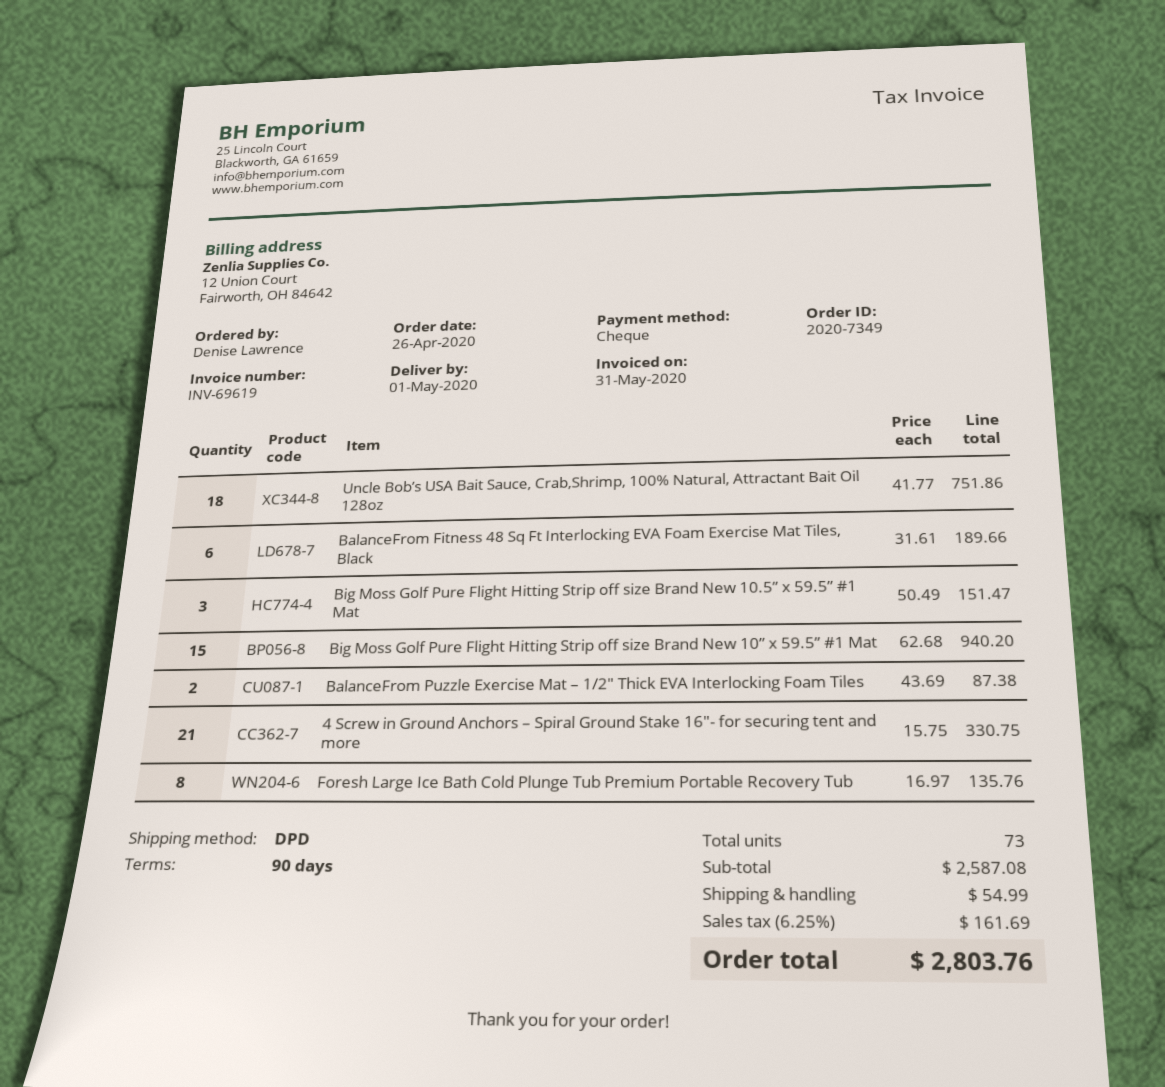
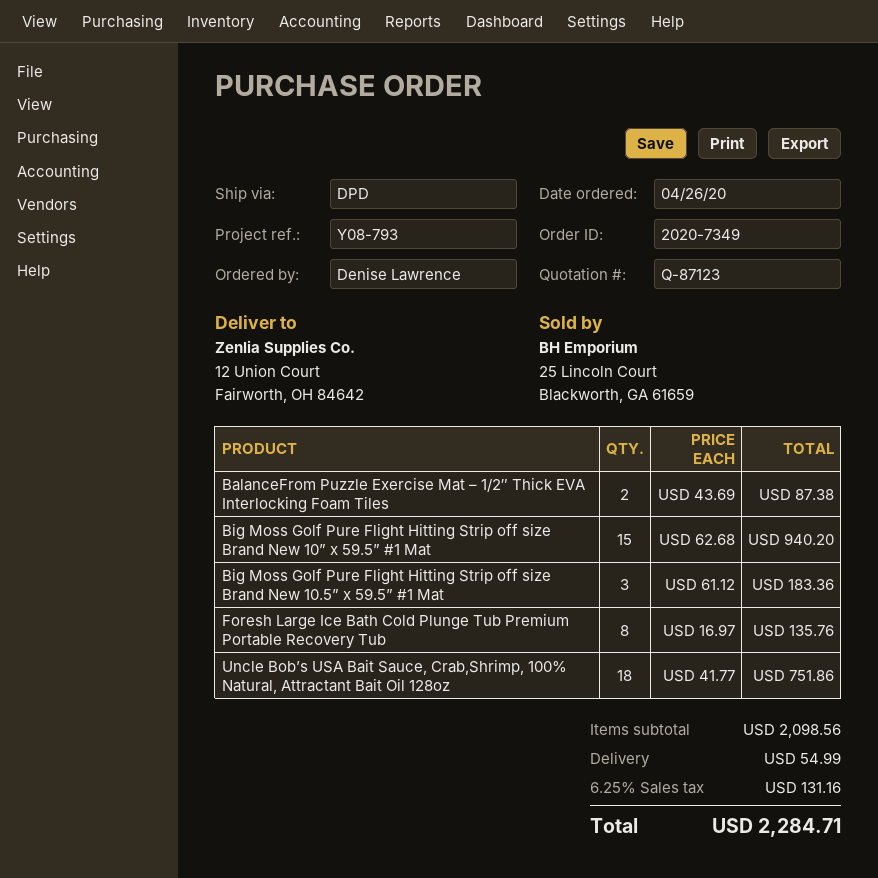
BalanceFrom Fitness 48 Sq Ft Interlocking EVA Foam Exercise Mat Tiles, Black: 6 x 31.61 = 189.66 -> none
Big Moss Golf Pure Flight Hitting Strip off size Brand New 10.5” x 59.5” #1 Mat: 3 x 50.49 = 151.47 -> 3 x 61.12 = 183.36
4 Screw in Ground Anchors – Spiral Ground Stake 16″- for securing tent and more: 21 x 15.75 = 330.75 -> none
subtotal: 2587.08 -> 2098.56
tax: 6.25% = 161.69 -> 6.25% = 131.16
total: 2803.76 -> 2284.71

